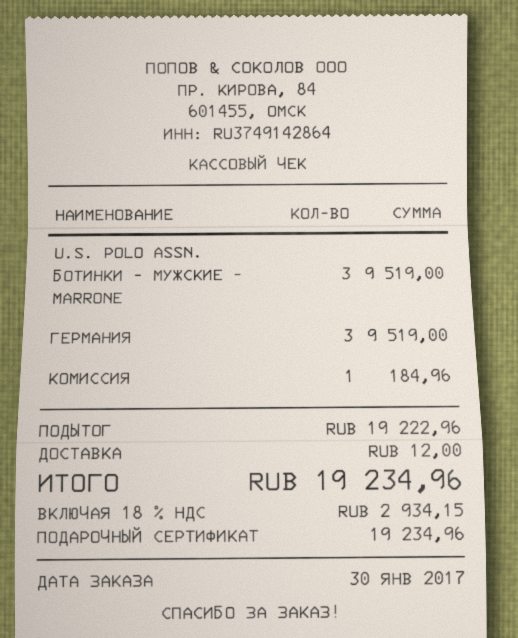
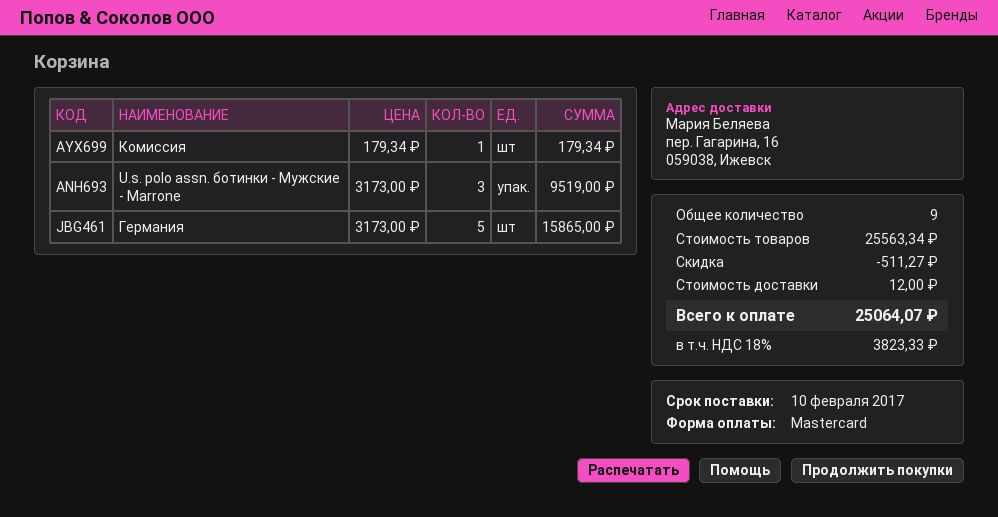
payment method: gift card -> Mastercard
ГЕРМАНИЯ: 3 for 9519.00 -> 5 for 15865.00
КОМИССИЯ: 1 for 184.96 -> 1 for 179.34
subtotal: 19222.96 -> 25563.34
discount: none -> 511.27
tax: 18% = 2934.15 -> 18% = 3823.33
total: 19234.96 -> 25064.07

